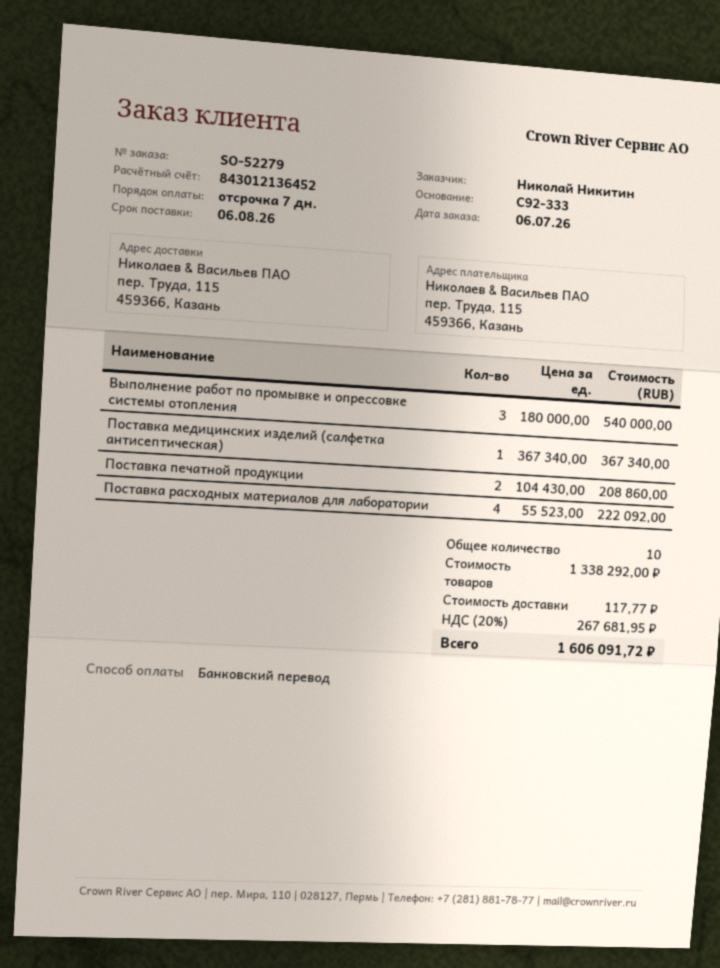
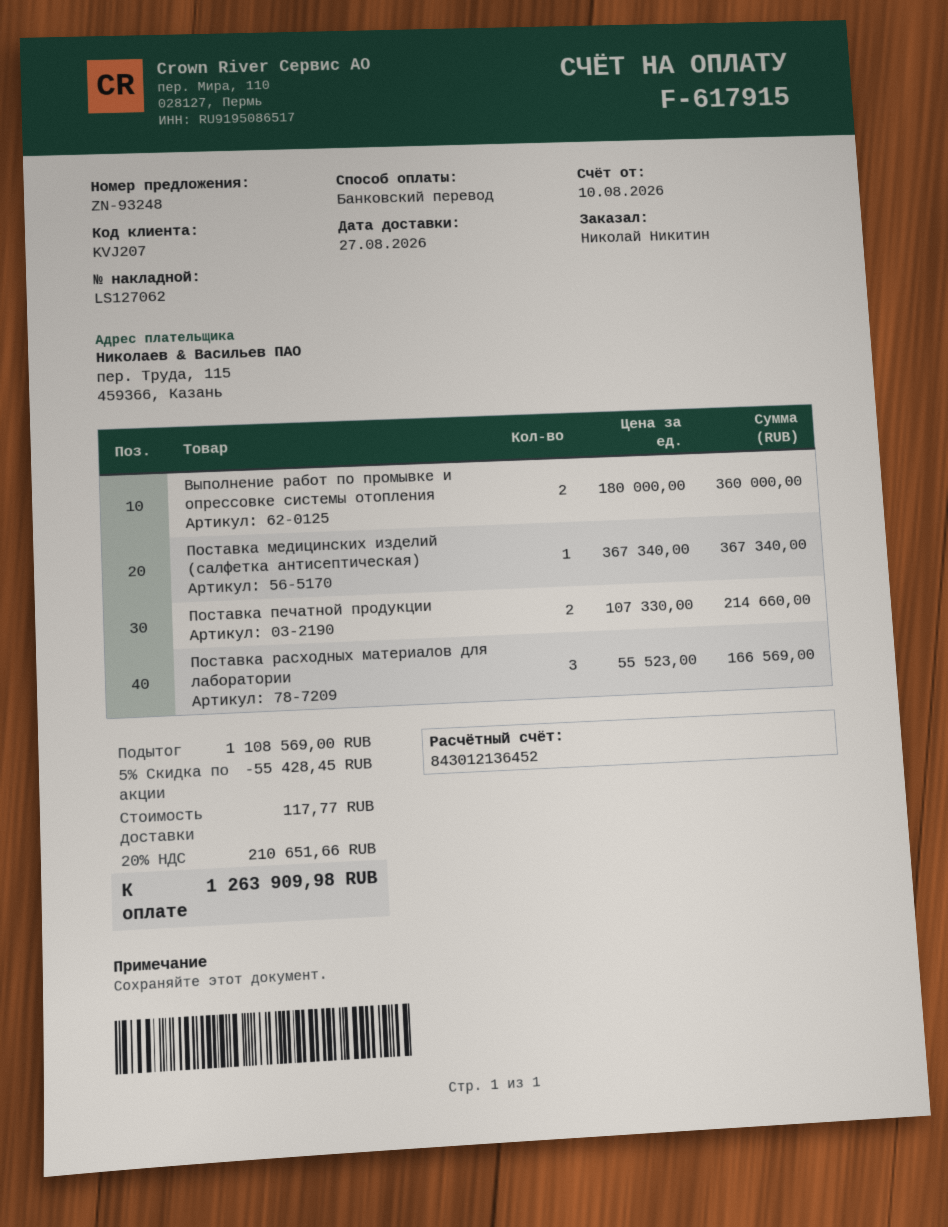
delivery date: 2026-08-06 -> 2026-08-27
Выполнение работ по промывке и опрессовке системы отопления: 3 x 180000.00 = 540000.00 -> 2 x 180000.00 = 360000.00
Поставка печатной продукции: 2 x 104430.00 = 208860.00 -> 2 x 107330.00 = 214660.00
Поставка расходных материалов для лаборатории: 4 x 55523.00 = 222092.00 -> 3 x 55523.00 = 166569.00
subtotal: 1338292.00 -> 1108569.00
discount: none -> 5% = 55428.45
tax: 20% = 267681.95 -> 20% = 210651.66
total: 1606091.72 -> 1263909.98

